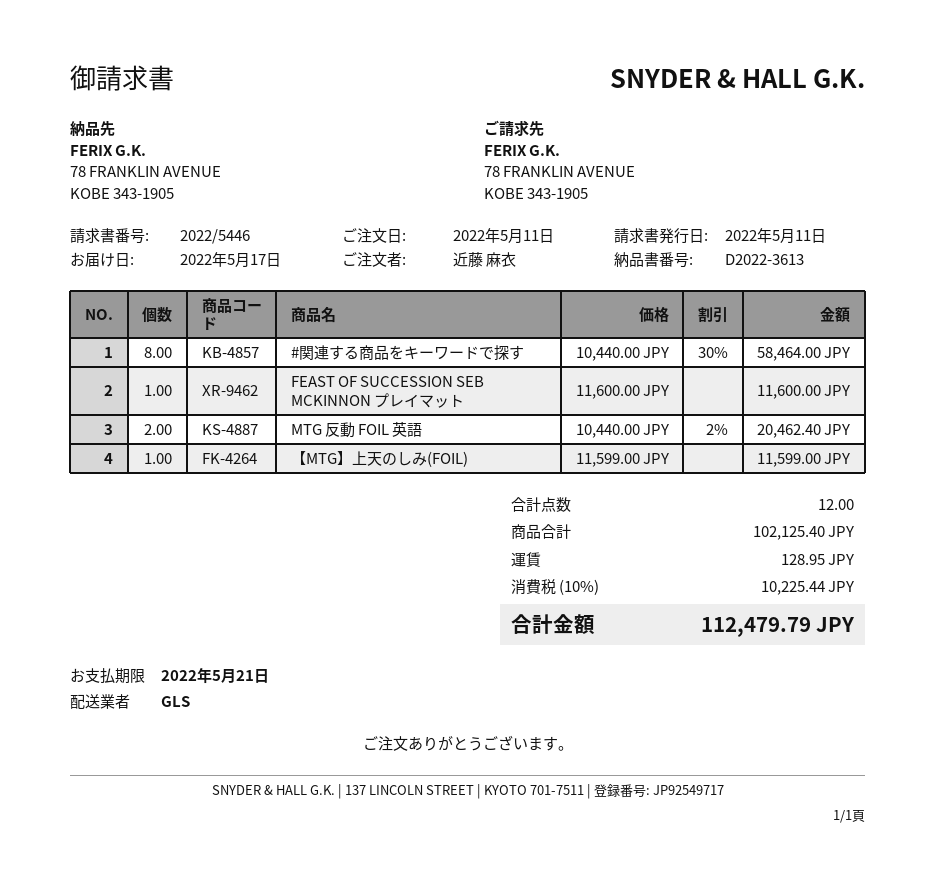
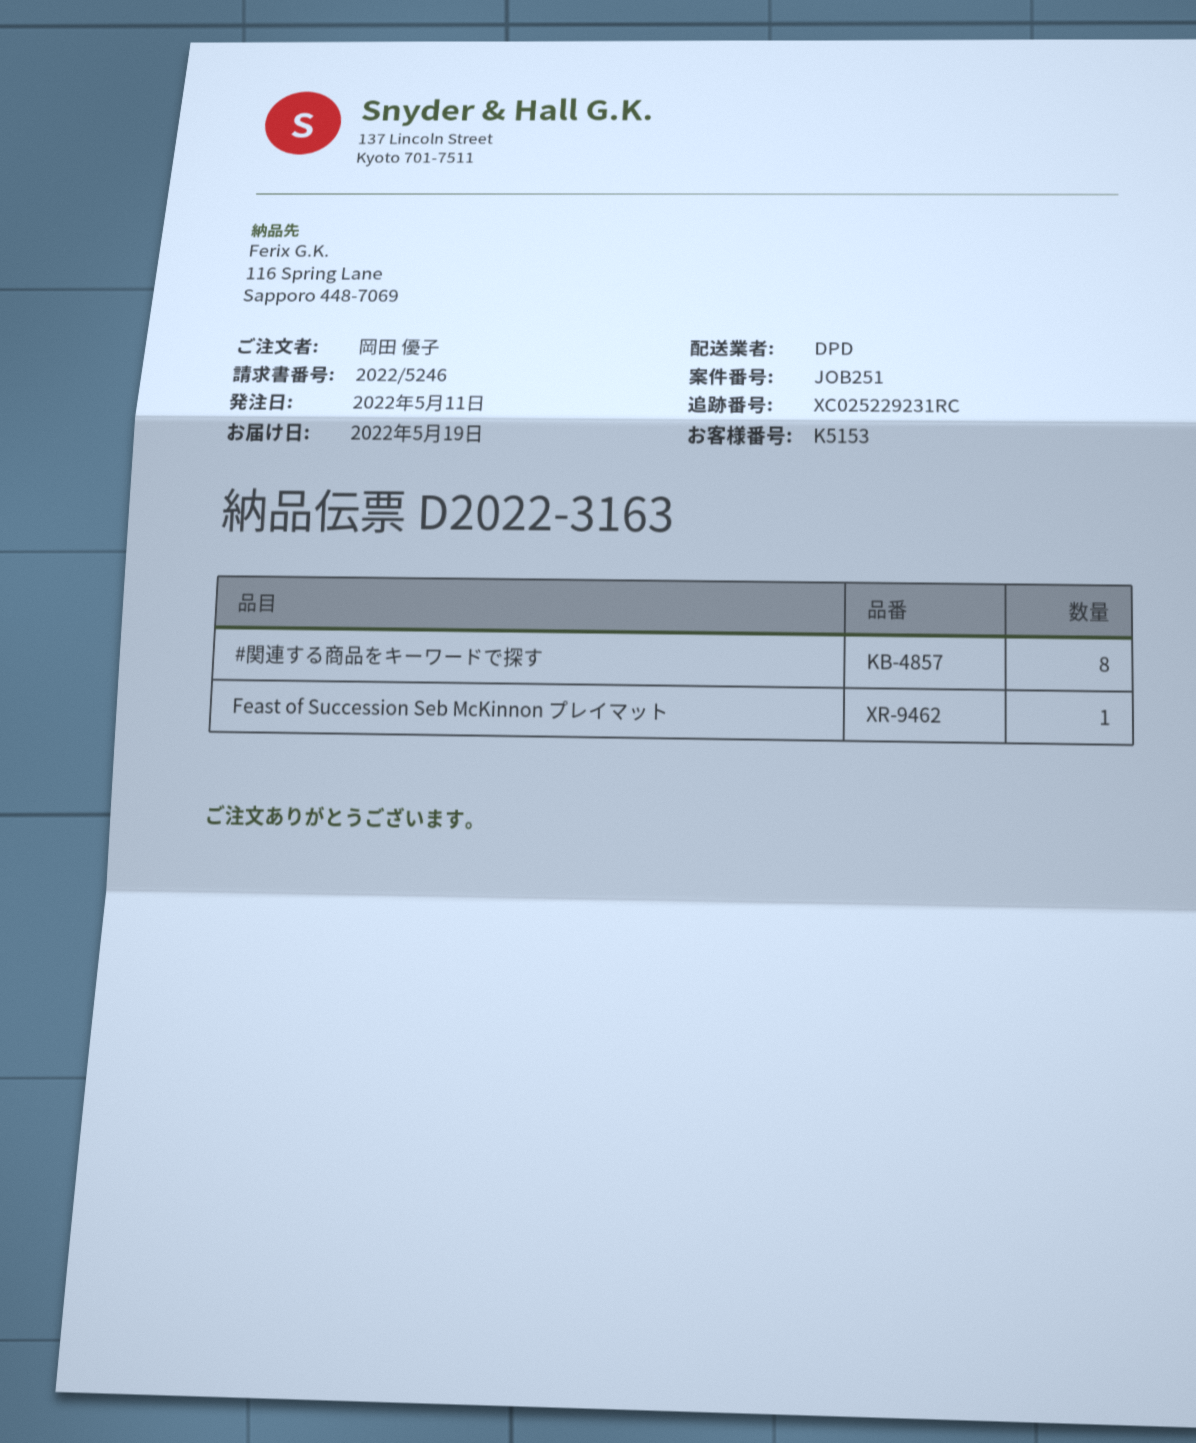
delivery note number: D2022-3613 -> D2022-3163
delivery date: 2022-05-17 -> 2022-05-19
invoice number: 2022/5446 -> 2022/5246
ordered by: 近藤 麻衣 -> 岡田 優子
shipping method: GLS -> DPD
ship to: 78 FRANKLIN AVENUE, KOBE 343-1905 -> 116 Spring Lane, Sapporo 448-7069
MTG 反動 FOIL 英語: 2 -> none
【MTG】上天のしみ(FOIL): 1 -> none

